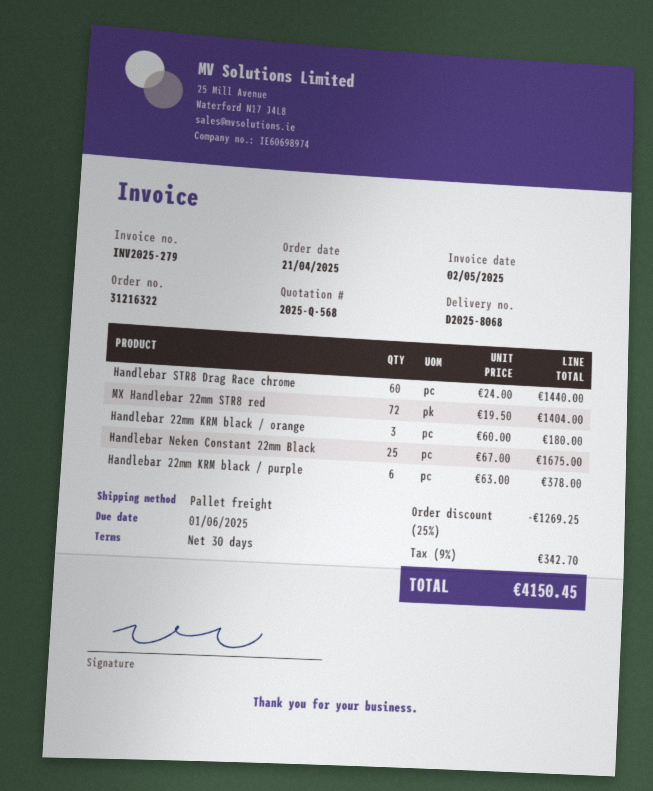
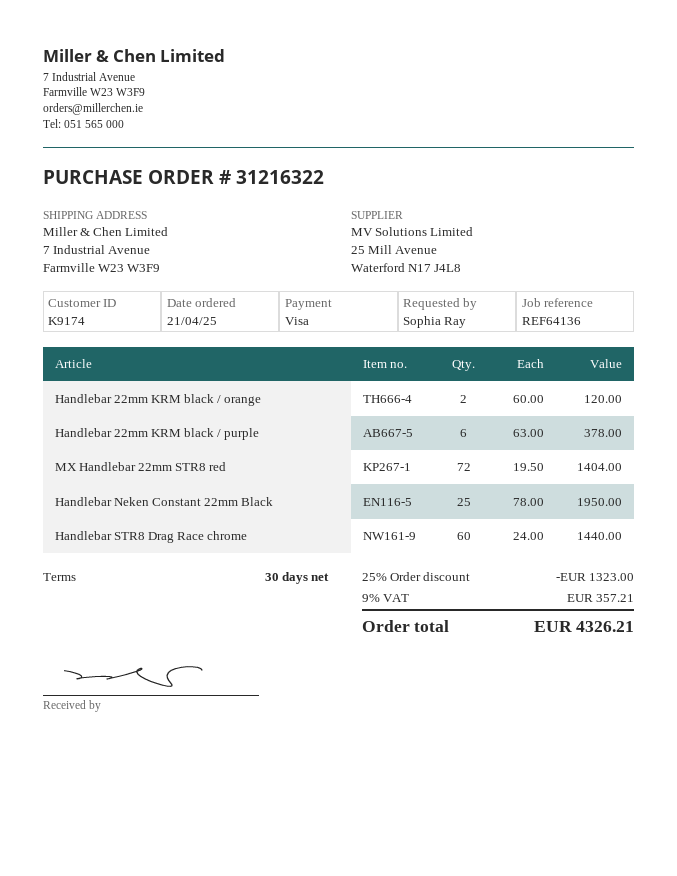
Handlebar 22mm KRM black / orange: 3 x 60.00 = 180.00 -> 2 x 60.00 = 120.00
Handlebar Neken Constant 22mm Black: 25 x 67.00 = 1675.00 -> 25 x 78.00 = 1950.00
discount: 25% = 1269.25 -> 25% = 1323.00
tax: 9% = 342.70 -> 9% = 357.21
total: 4150.45 -> 4326.21

